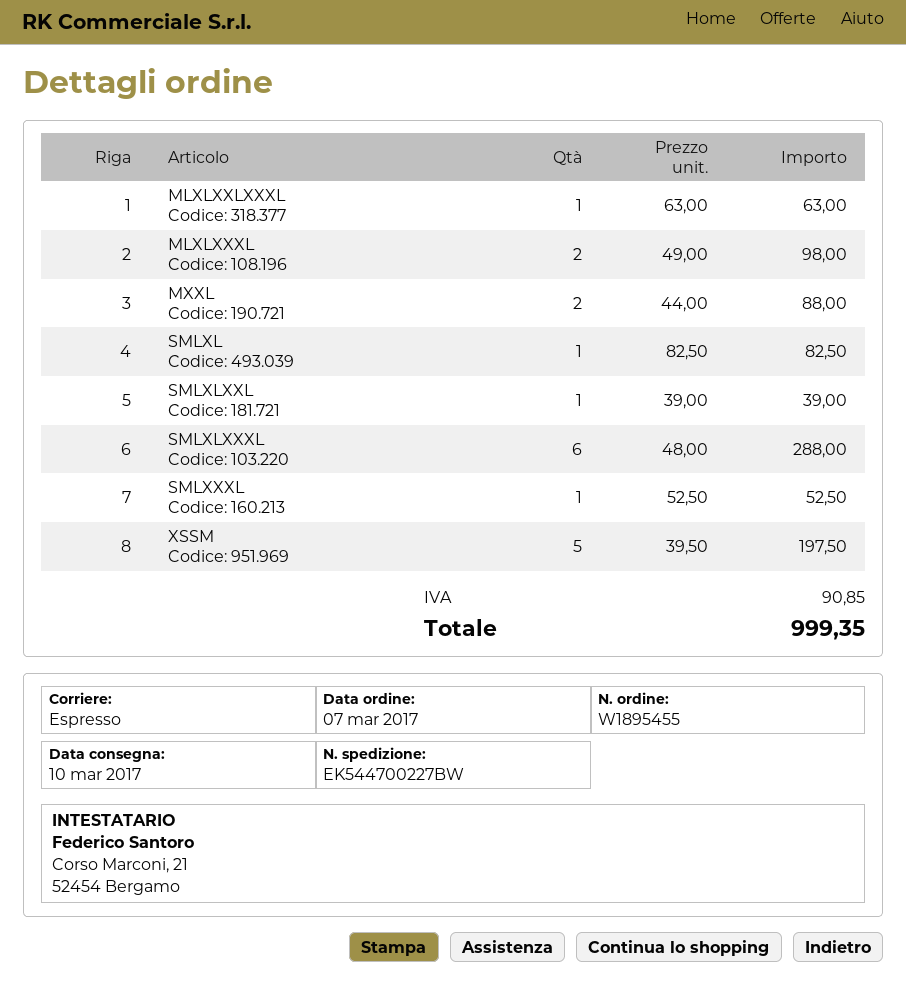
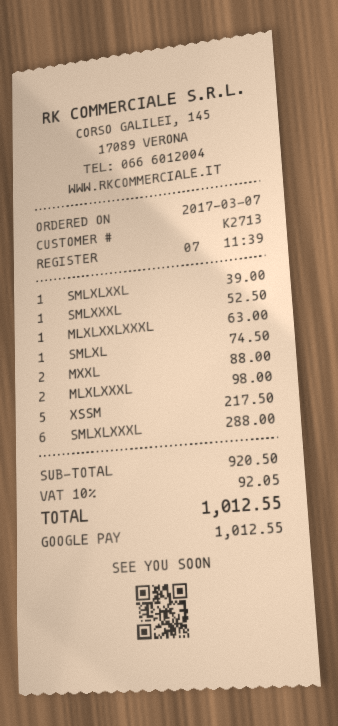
SMLXL: 1 for 82.50 -> 1 for 74.50
XSSM: 5 for 197.50 -> 5 for 217.50
tax: 90.85 -> 92.05
total: 999.35 -> 1012.55

